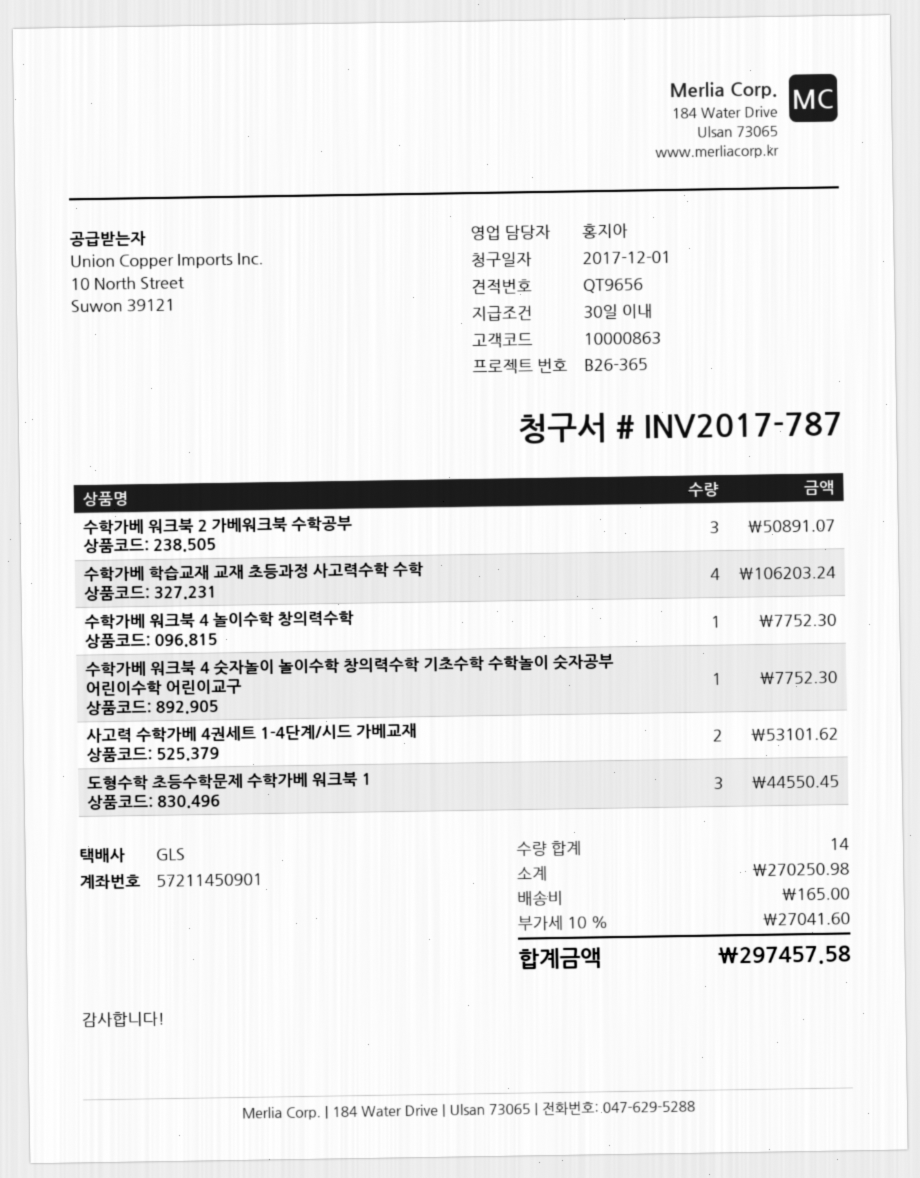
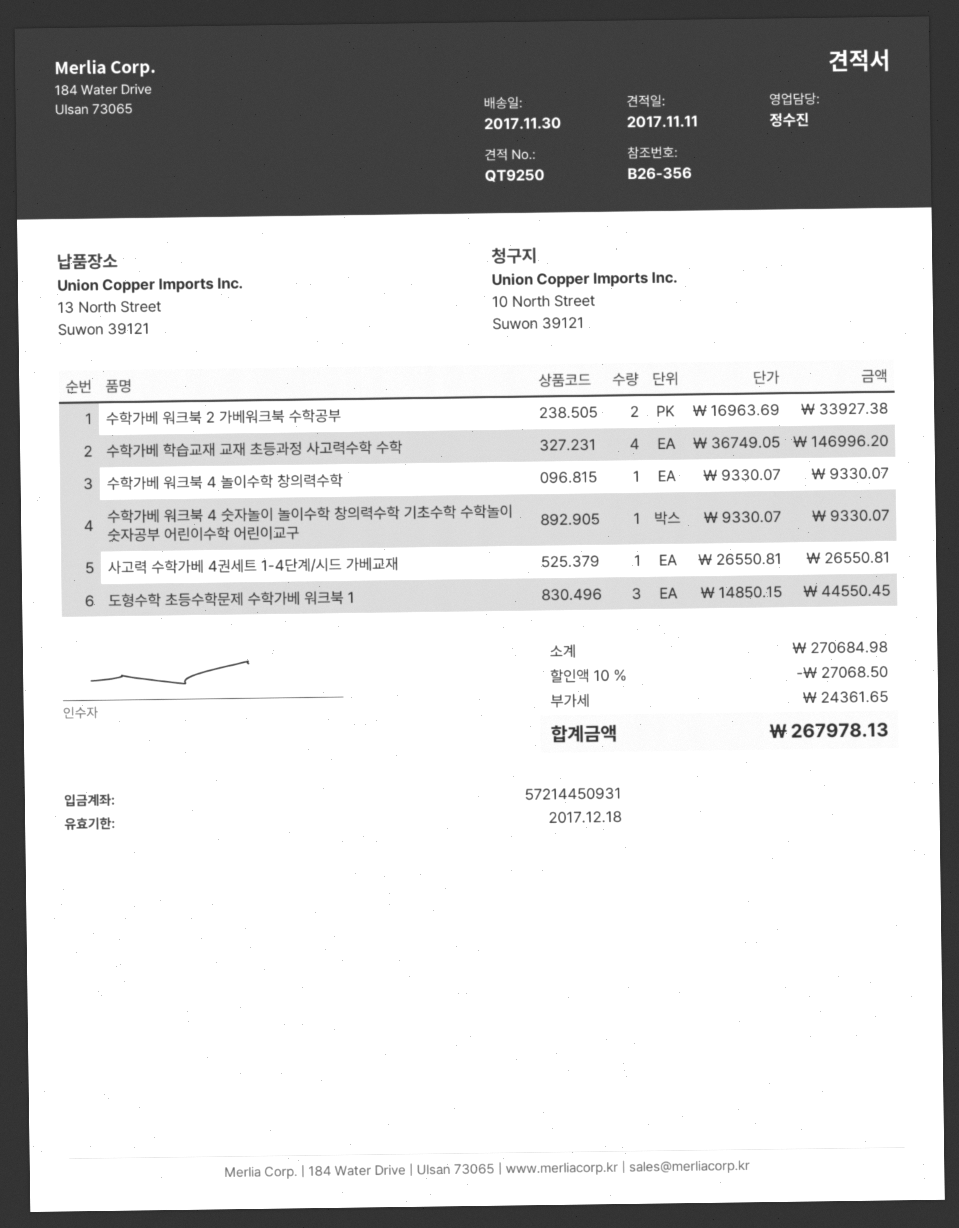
quote number: QT9656 -> QT9250
reference: B26-365 -> B26-356
sales rep: 홍지아 -> 정수진
bank account: 57211450901 -> 57214450931
수학가베 워크북 2 가베워크북 수학공부: 3 for 50891.07 -> 2 for 33927.38
수학가베 학습교재 교재 초등과정 사고력수학 수학: 4 for 106203.24 -> 4 for 146996.20
수학가베 워크북 4 놀이수학 창의력수학: 1 for 7752.30 -> 1 for 9330.07
수학가베 워크북 4 숫자놀이 놀이수학 창의력수학 기초수학 수학놀이 숫자공부 어린이수학 어린이교구: 1 for 7752.30 -> 1 for 9330.07
사고력 수학가베 4권세트 1-4단계/시드 가베교재: 2 for 53101.62 -> 1 for 26550.81
subtotal: 270250.98 -> 270684.98
discount: none -> 10% = 27068.50
shipping: 165.00 -> none
tax: 27041.60 -> 24361.65
total: 297457.58 -> 267978.13

